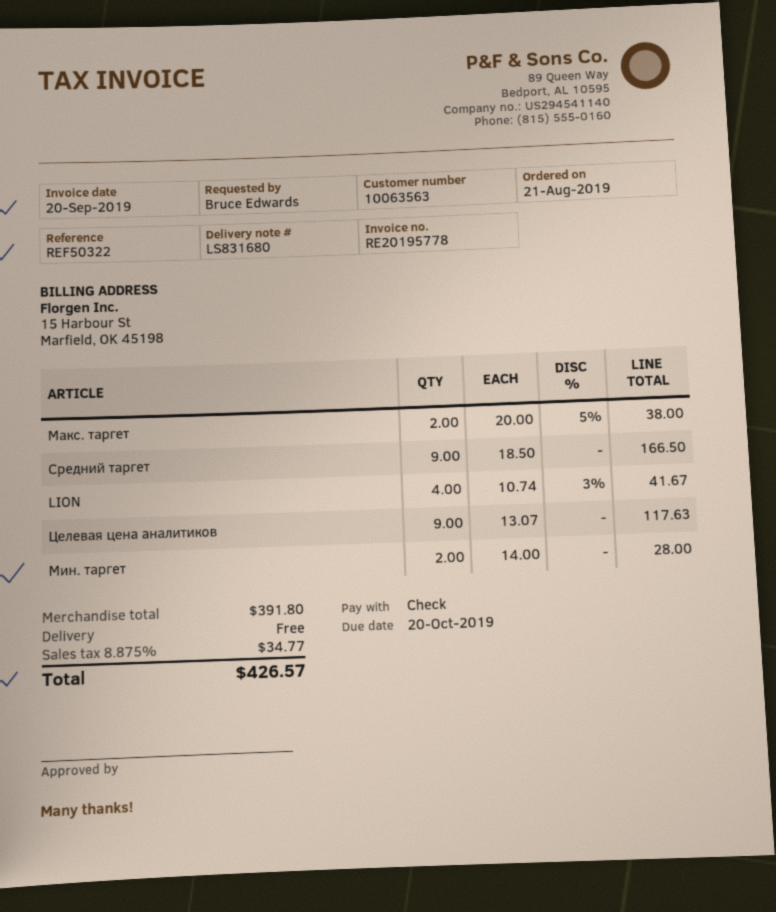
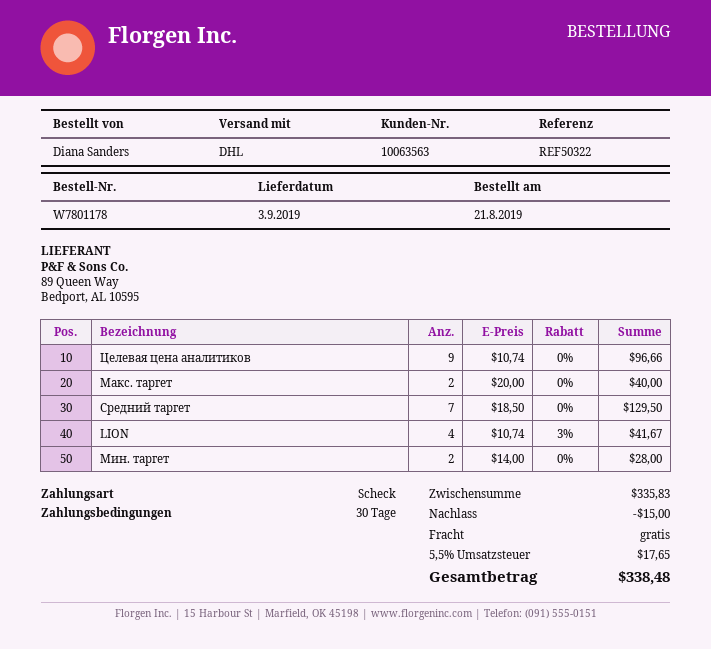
ordered by: Bruce Edwards -> Diana Sanders
Макс. таргет: 2 x 20.00 - 5% = 38.00 -> 2 x 20.00 = 40.00
Средний таргет: 9 x 18.50 = 166.50 -> 7 x 18.50 = 129.50
Целевая цена аналитиков: 9 x 13.07 = 117.63 -> 9 x 10.74 = 96.66
subtotal: 391.80 -> 335.83
discount: none -> 15.00
tax: 8.875% = 34.77 -> 5.5% = 17.65
total: 426.57 -> 338.48

